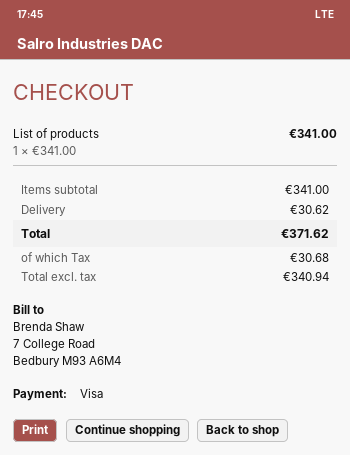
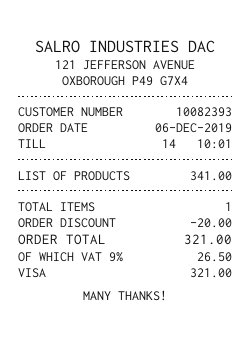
discount: none -> 20.00
shipping: 30.62 -> none
tax: 30.68 -> 26.50
total: 371.62 -> 321.00

